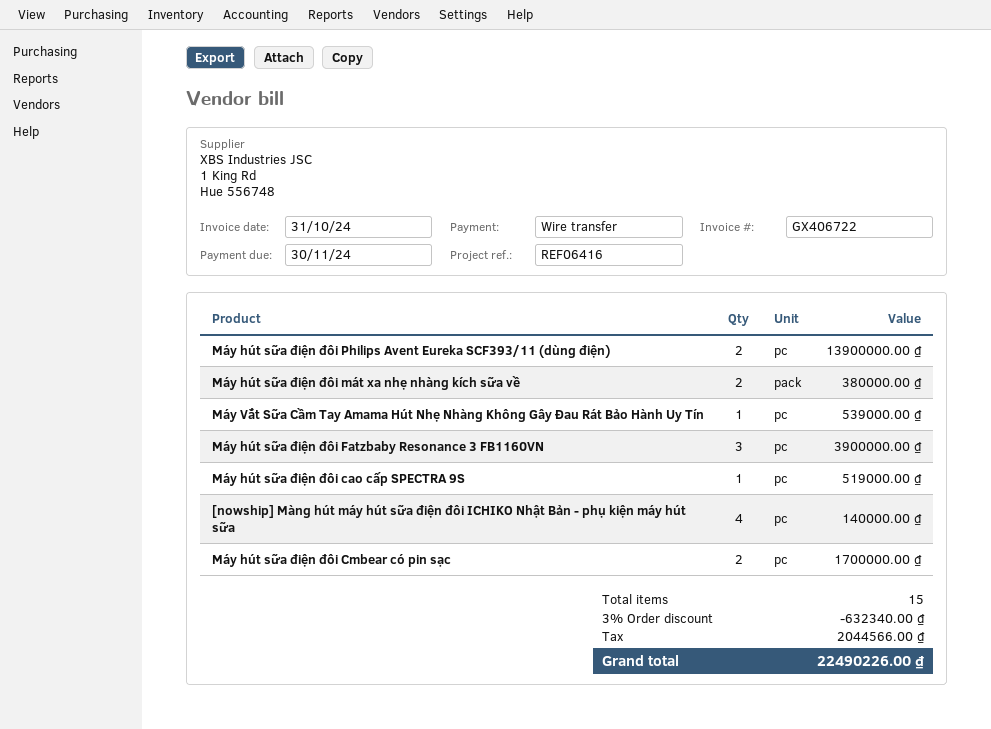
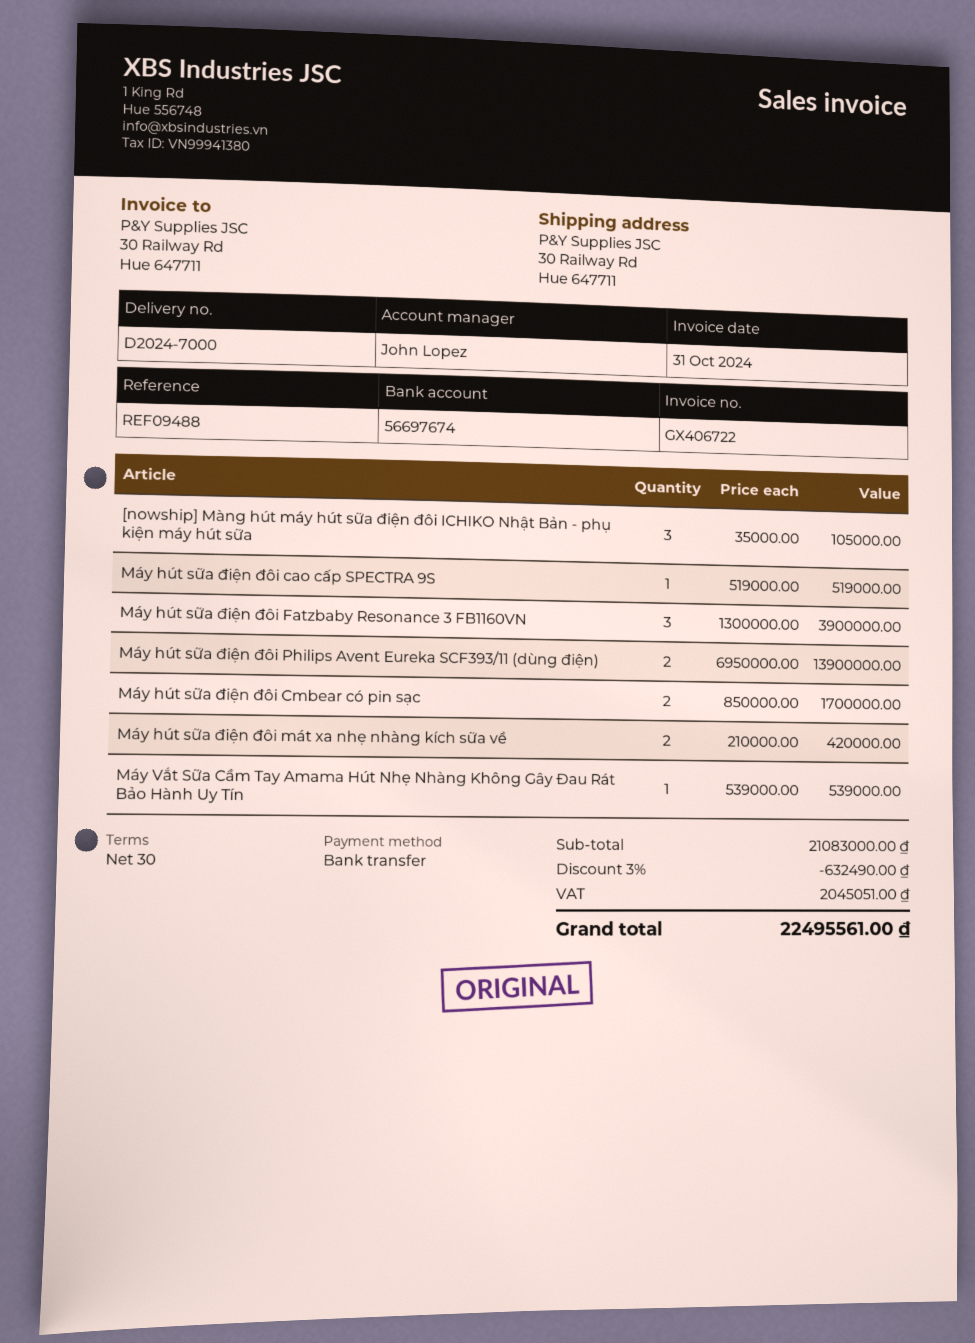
reference: REF06416 -> REF09488
Máy hút sữa điện đôi mát xa nhẹ nhàng kích sữa về: 2 for 380000.00 -> 2 for 420000.00
[nowship] Màng hút máy hút sữa điện đôi ICHIKO Nhật Bản - phụ kiện máy hút sữa: 4 for 140000.00 -> 3 for 105000.00
discount: 3% = 632340.00 -> 3% = 632490.00
tax: 2044566.00 -> 2045051.00
total: 22490226.00 -> 22495561.00

